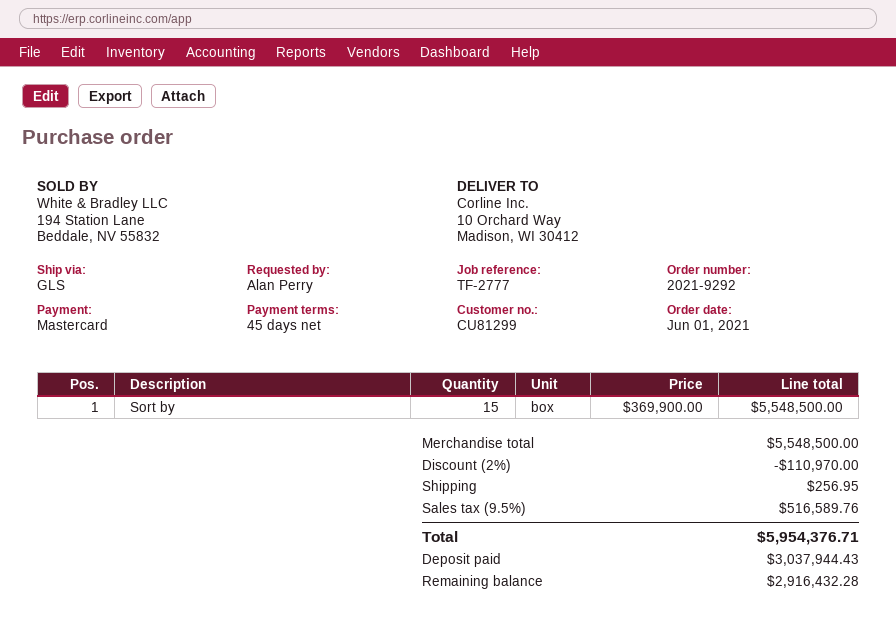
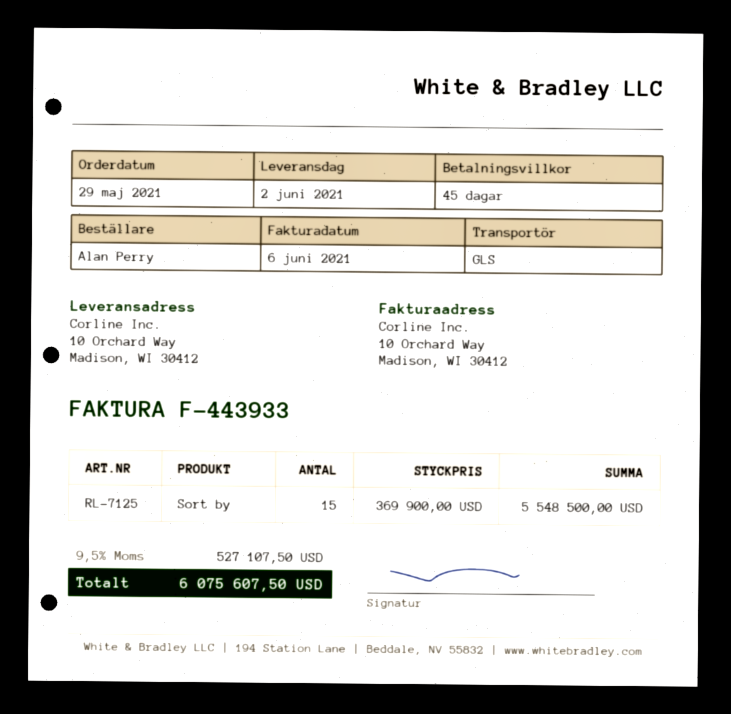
order date: 2021-06-01 -> 2021-05-29
discount: 2% = 110970.00 -> none
shipping: 256.95 -> none
tax: 9.5% = 516589.76 -> 9.5% = 527107.50
total: 5954376.71 -> 6075607.50

